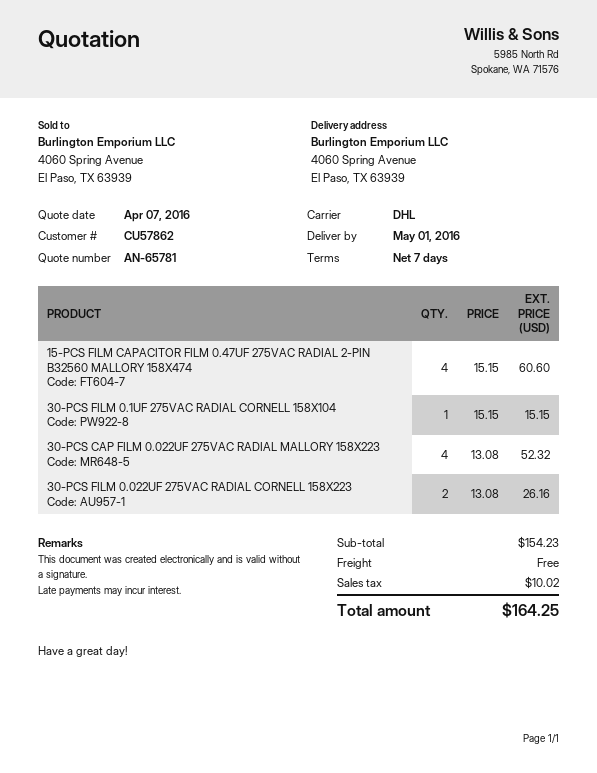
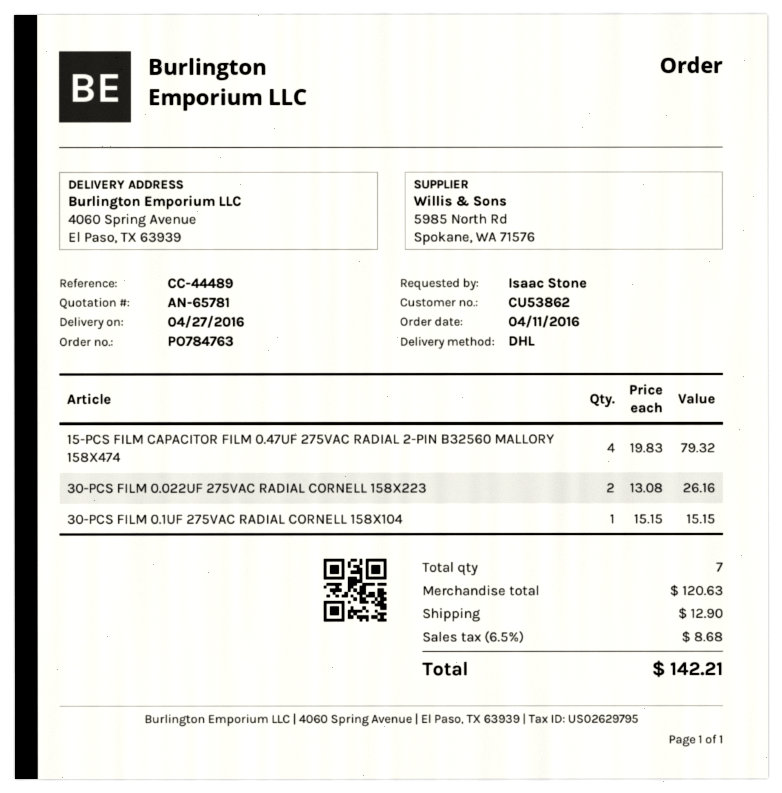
delivery date: 2016-05-01 -> 2016-04-27
customer number: CU57862 -> CU53862
15-PCS FILM CAPACITOR FILM 0.47UF 275VAC RADIAL 2-PIN B32560 MALLORY 158X474: 4 x 15.15 = 60.60 -> 4 x 19.83 = 79.32
30-PCS CAP FILM 0.022UF 275VAC RADIAL MALLORY 158X223: 4 x 13.08 = 52.32 -> none
subtotal: 154.23 -> 120.63
shipping: 0.00 -> 12.90
tax: 10.02 -> 8.68
total: 164.25 -> 142.21

